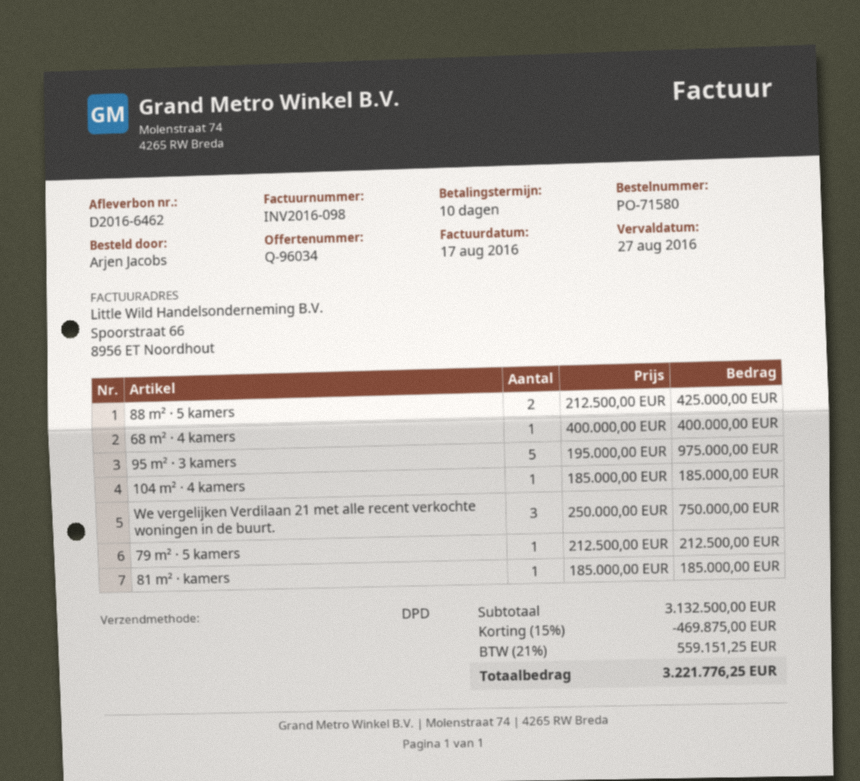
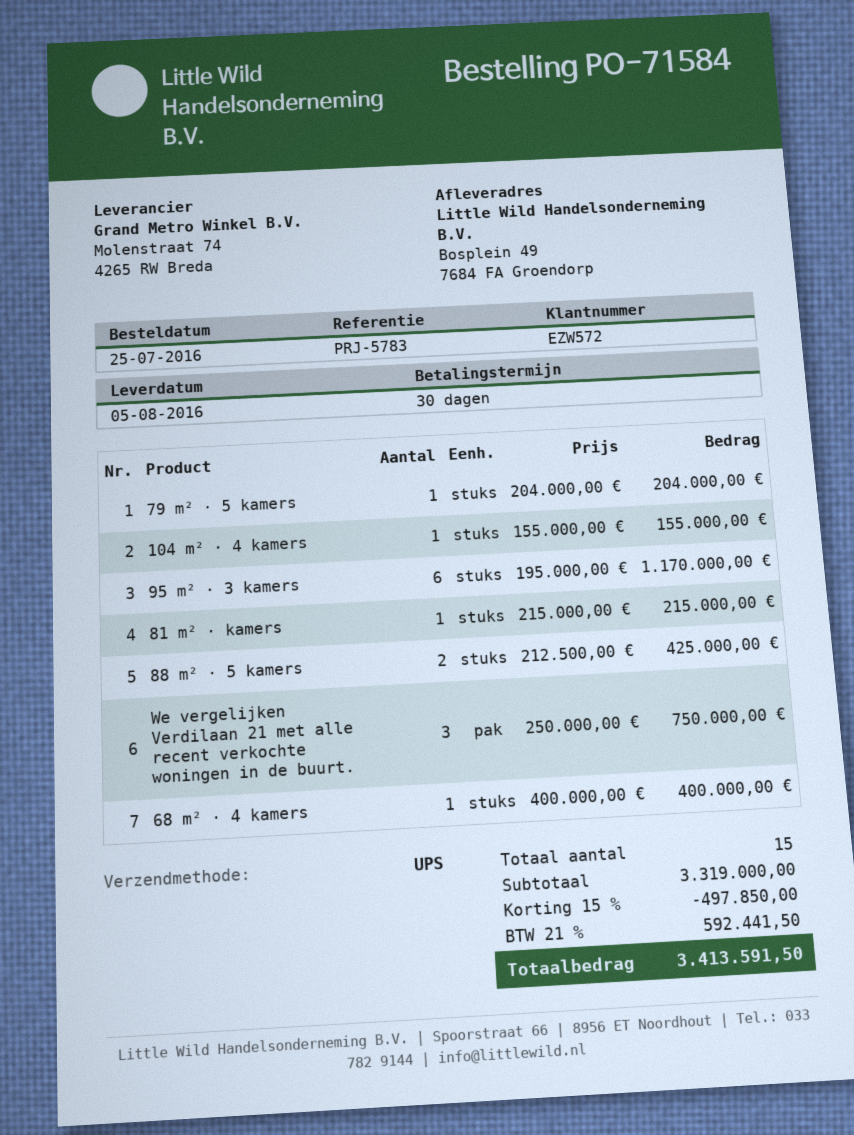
order number: PO-71580 -> PO-71584
payment terms: 10 days -> 30 days
shipping method: DPD -> UPS
95 m² · 3 kamers: 5 x 195000.00 = 975000.00 -> 6 x 195000.00 = 1170000.00
104 m² · 4 kamers: 1 x 185000.00 = 185000.00 -> 1 x 155000.00 = 155000.00
79 m² · 5 kamers: 1 x 212500.00 = 212500.00 -> 1 x 204000.00 = 204000.00
81 m² · kamers: 1 x 185000.00 = 185000.00 -> 1 x 215000.00 = 215000.00
subtotal: 3132500.00 -> 3319000.00
discount: 15% = 469875.00 -> 15% = 497850.00
tax: 21% = 559151.25 -> 21% = 592441.50
total: 3221776.25 -> 3413591.50

